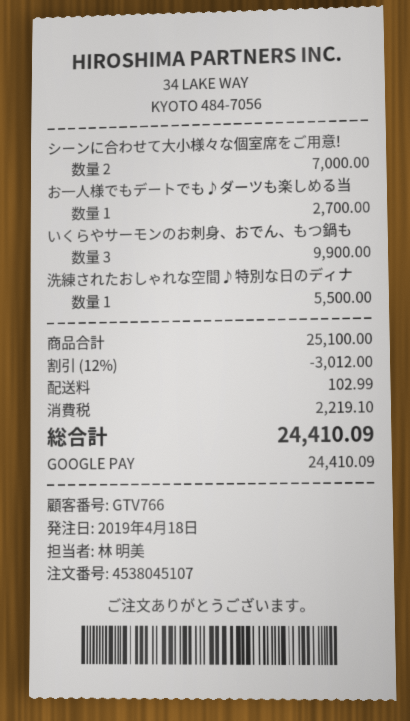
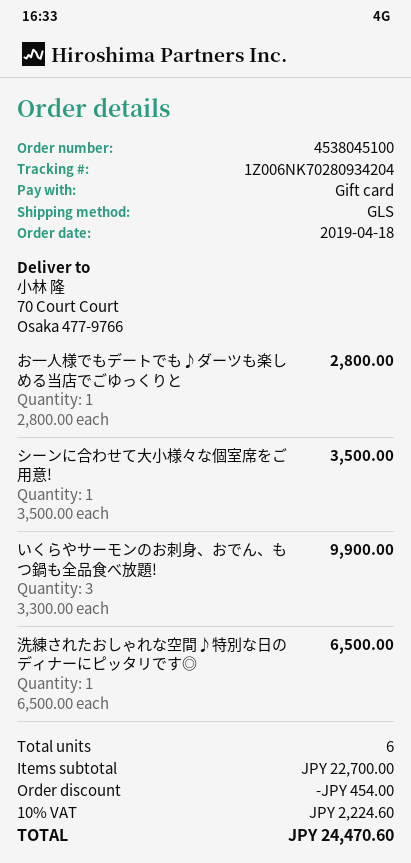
order number: 4538045107 -> 4538045100
payment method: Google Pay -> gift card
シーンに合わせて大小様々な個室席をご用意!: 2 for 7000.00 -> 1 for 3500.00
お一人様でもデートでも♪ダーツも楽しめる当: 1 for 2700.00 -> 1 for 2800.00
洗練されたおしゃれな空間♪特別な日のディナ: 1 for 5500.00 -> 1 for 6500.00
subtotal: 25100.00 -> 22700.00
discount: 3012.00 -> 454.00
shipping: 102.99 -> none
tax: 2219.10 -> 2224.60
total: 24410.09 -> 24470.60

